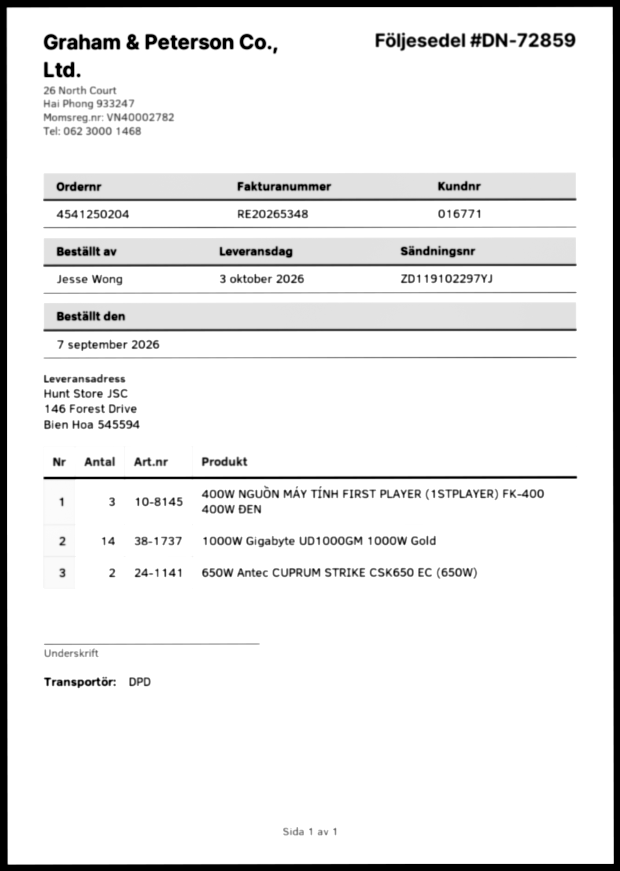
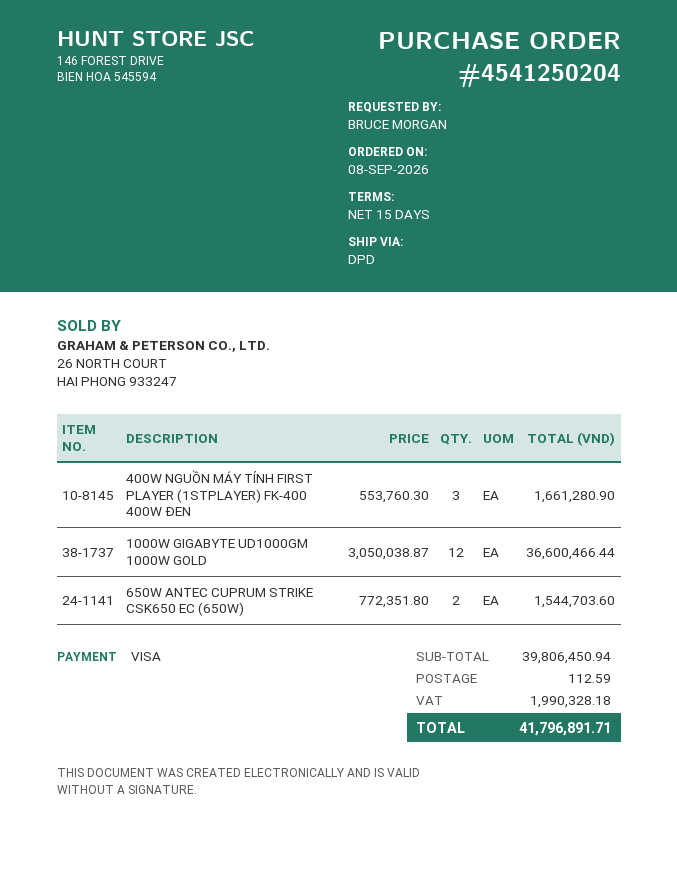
order date: 2026-09-07 -> 2026-09-08
ordered by: Jesse Wong -> BRUCE MORGAN
1000W Gigabyte UD1000GM 1000W Gold: 14 -> 12

